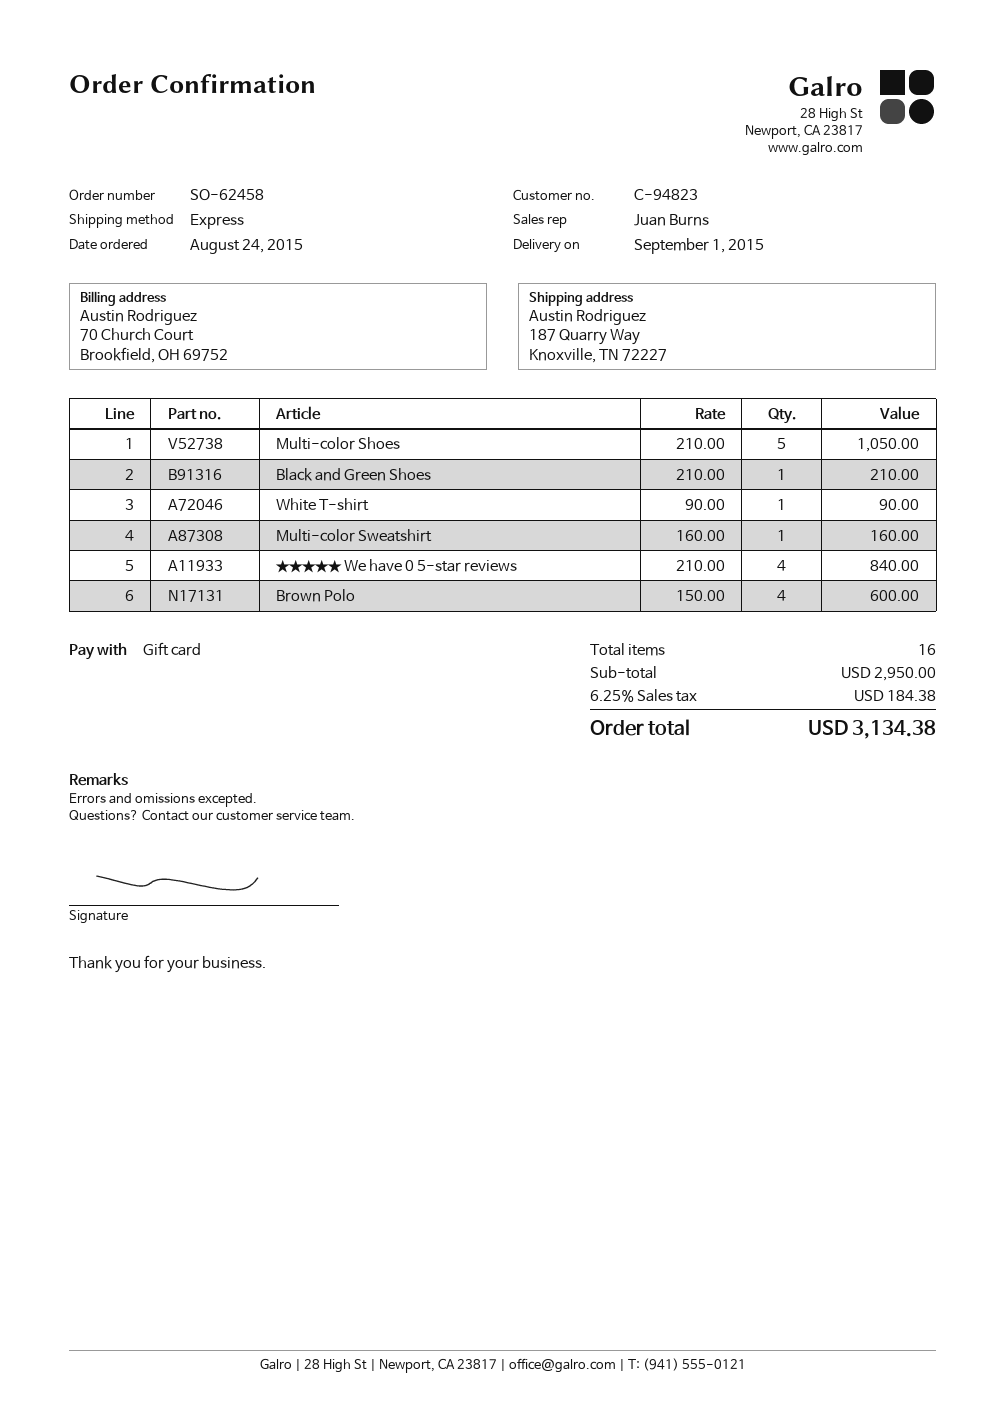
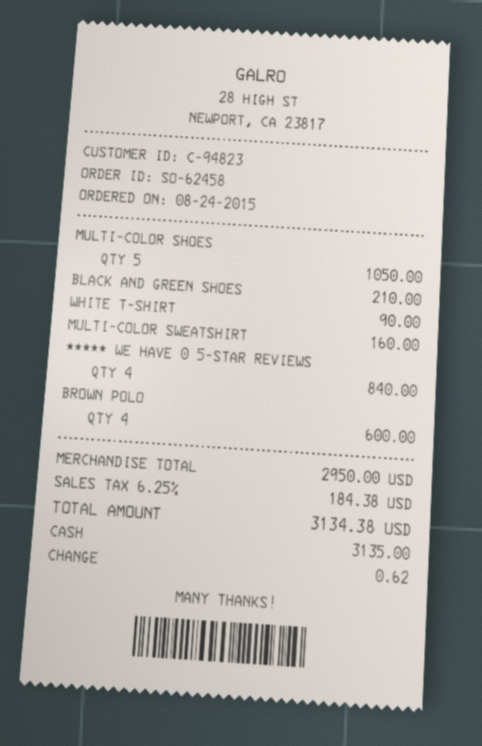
payment method: gift card -> cash

